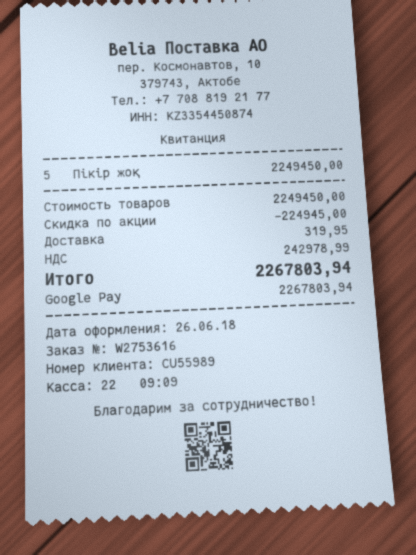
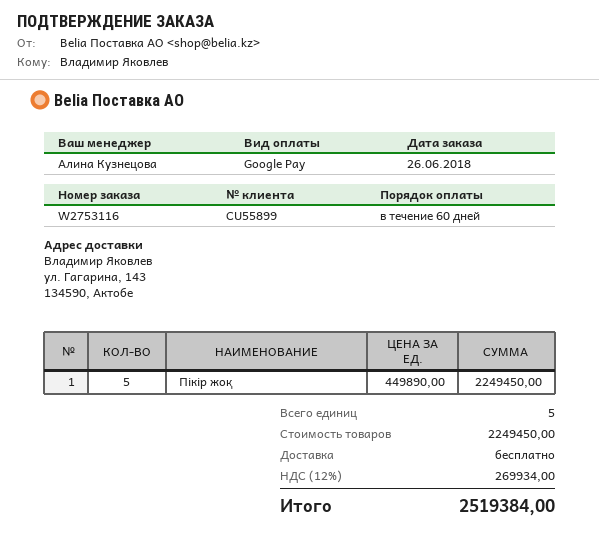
order number: W2753616 -> W2753116
customer number: CU55989 -> CU55899
discount: 224945.00 -> none
shipping: 319.95 -> 0.00
tax: 242978.99 -> 269934.00
total: 2267803.94 -> 2519384.00

